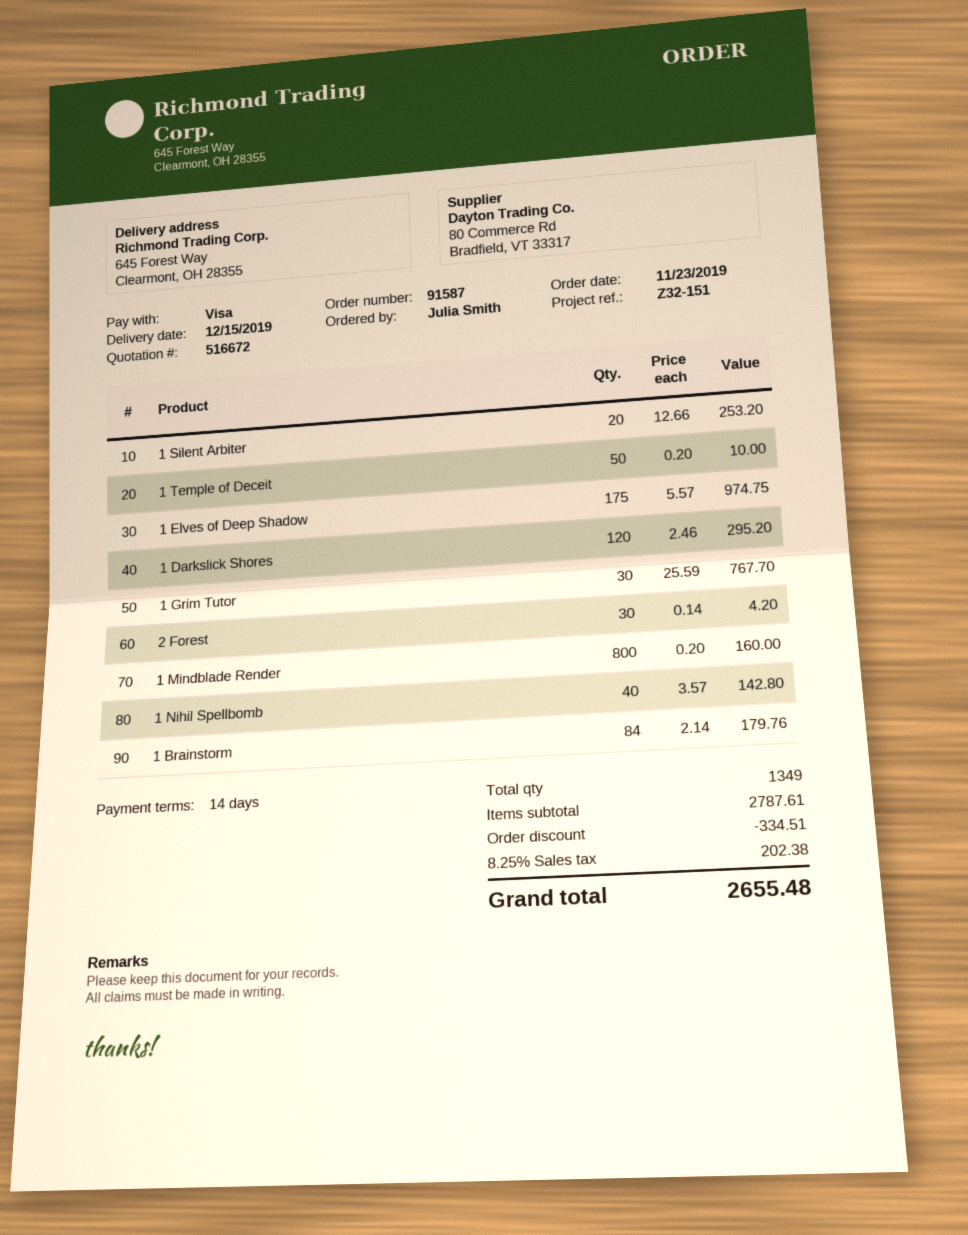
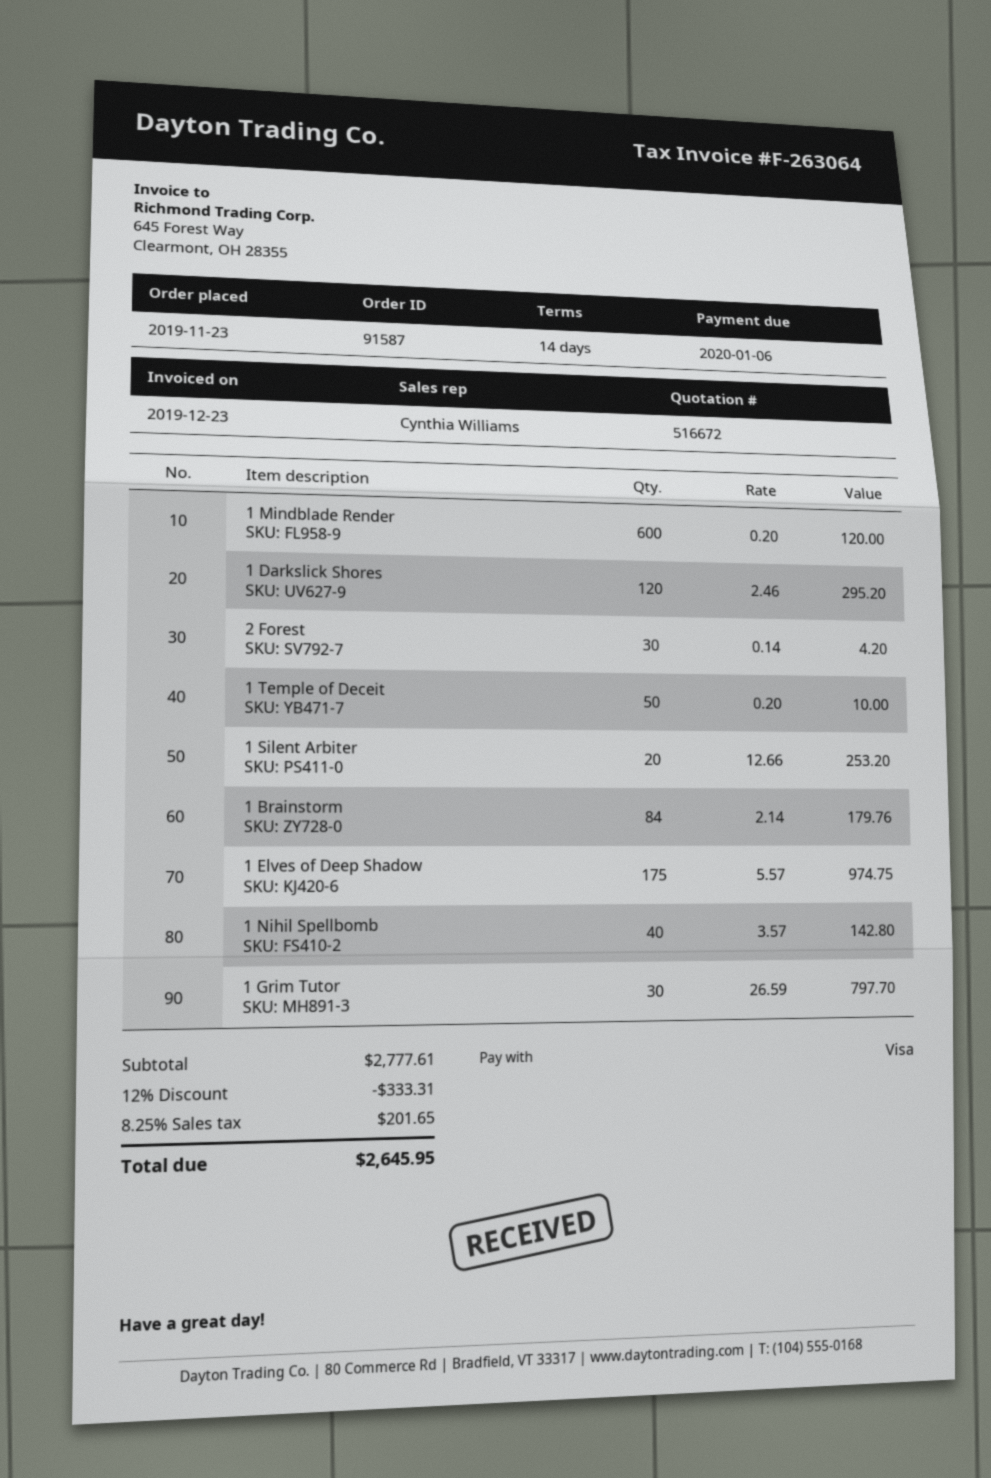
1 Grim Tutor: 30 x 25.59 = 767.70 -> 30 x 26.59 = 797.70
1 Mindblade Render: 800 x 0.20 = 160.00 -> 600 x 0.20 = 120.00
subtotal: 2787.61 -> 2777.61
discount: 334.51 -> 333.31
tax: 8.25% = 202.38 -> 8.25% = 201.65
total: 2655.48 -> 2645.95

